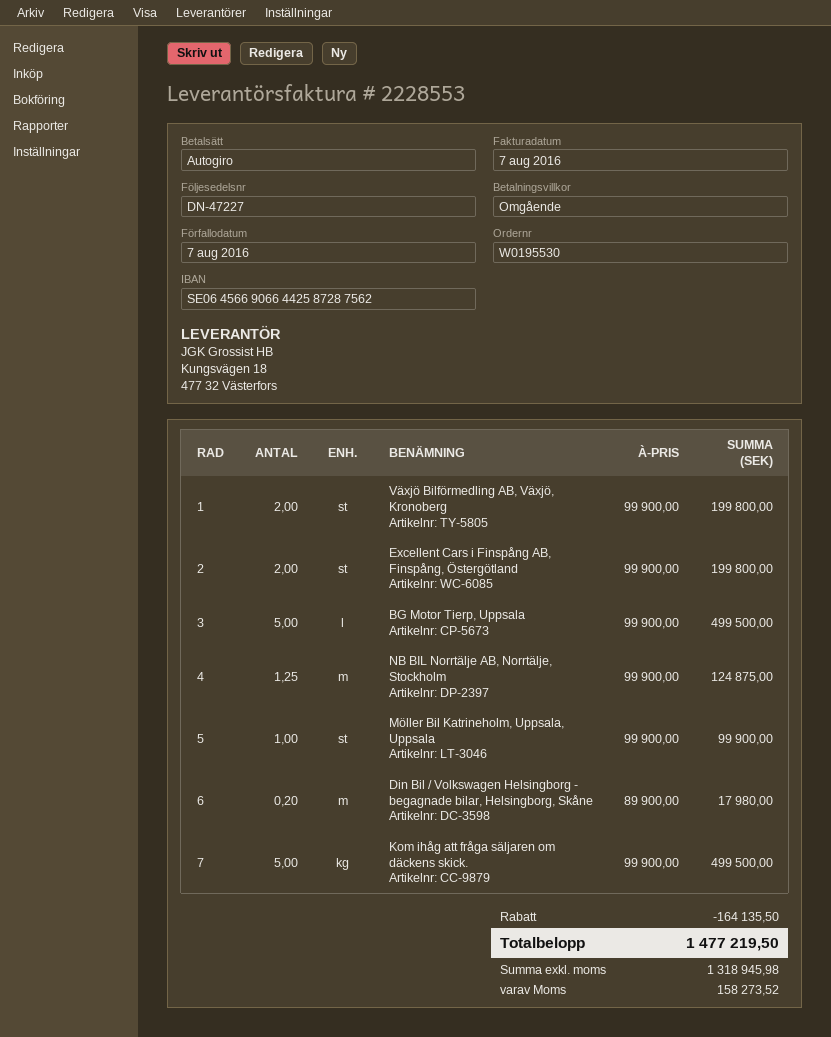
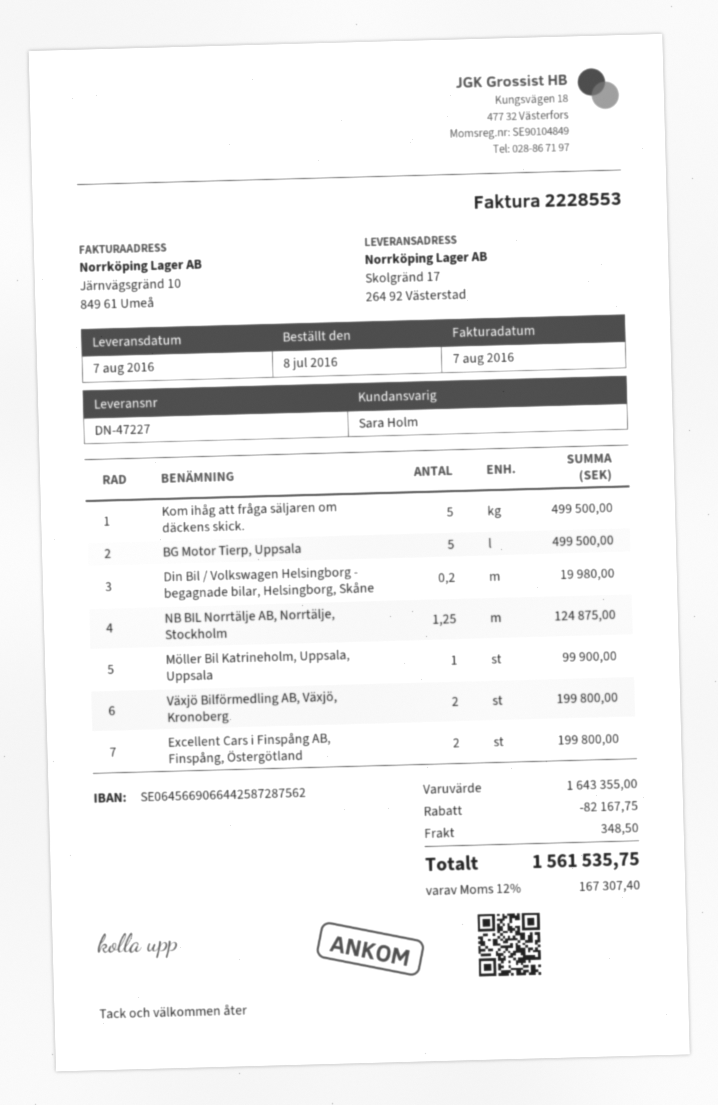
Din Bil / Volkswagen Helsingborg - begagnade bilar, Helsingborg, Skåne: 0.2 for 17980.00 -> 0.2 for 19980.00
discount: 164135.50 -> 82167.75
shipping: none -> 348.50
tax: 158273.52 -> 167307.40
total: 1477219.50 -> 1561535.75

